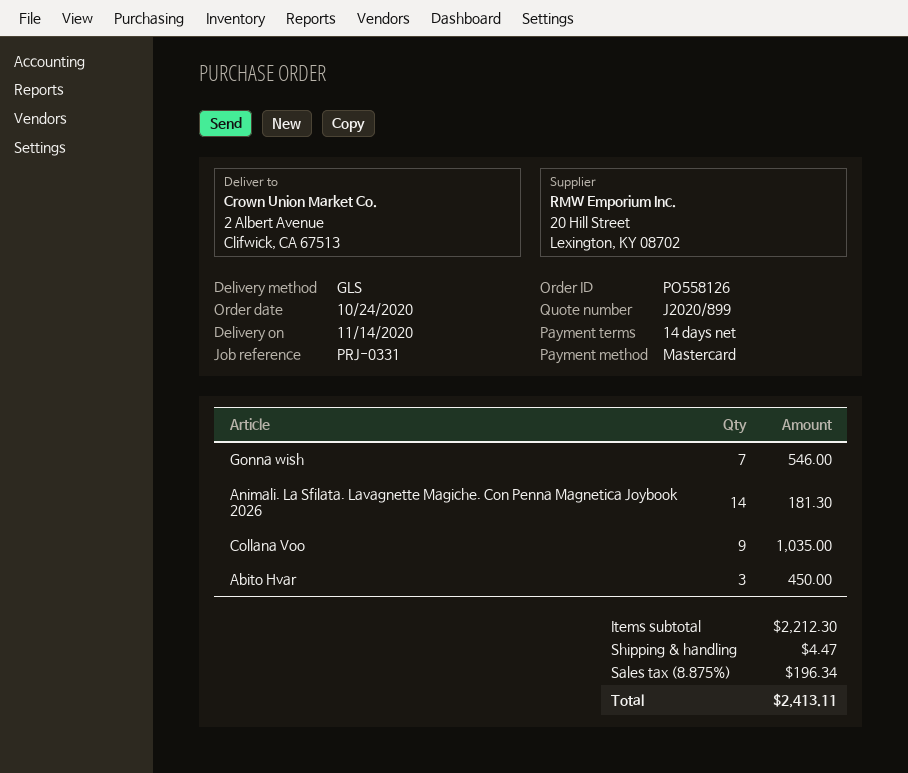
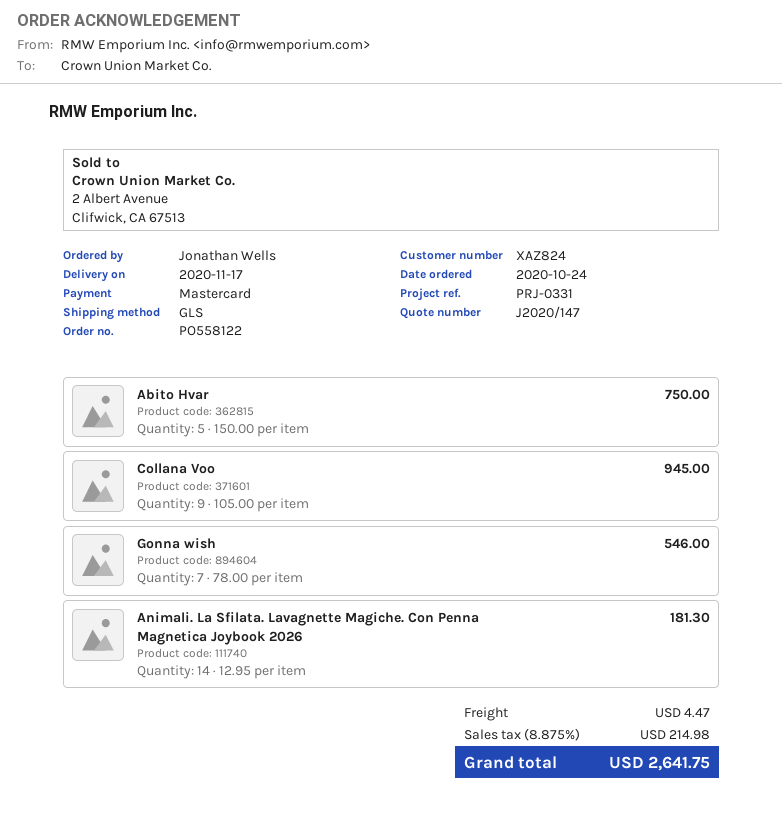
quote number: J2020/899 -> J2020/147
order number: PO558126 -> PO558122
delivery date: 2020-11-14 -> 2020-11-17
Collana Voo: 9 for 1035.00 -> 9 for 945.00
Abito Hvar: 3 for 450.00 -> 5 for 750.00
tax: 8.875% = 196.34 -> 8.875% = 214.98
total: 2413.11 -> 2641.75

